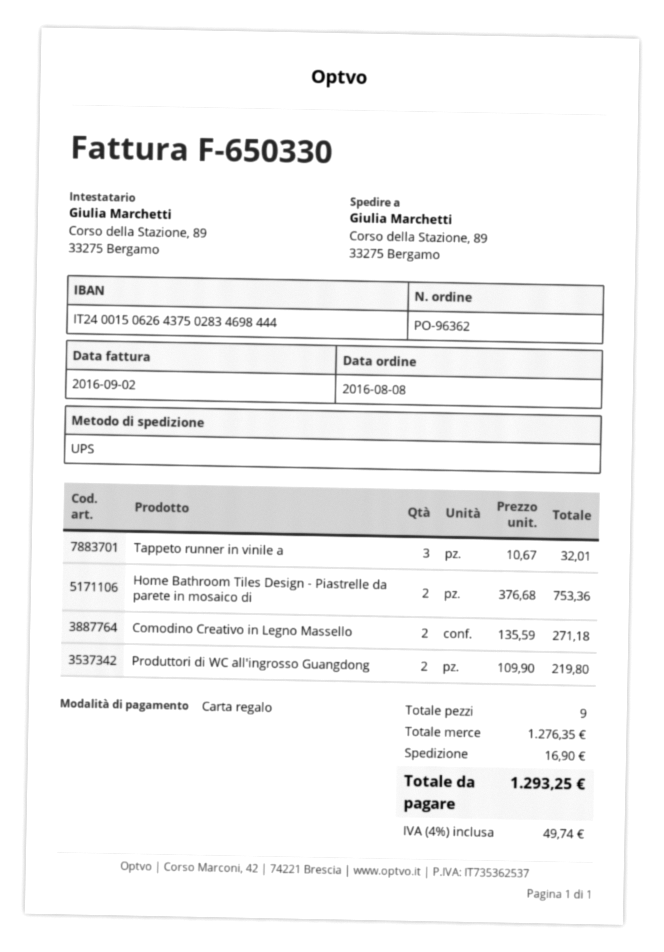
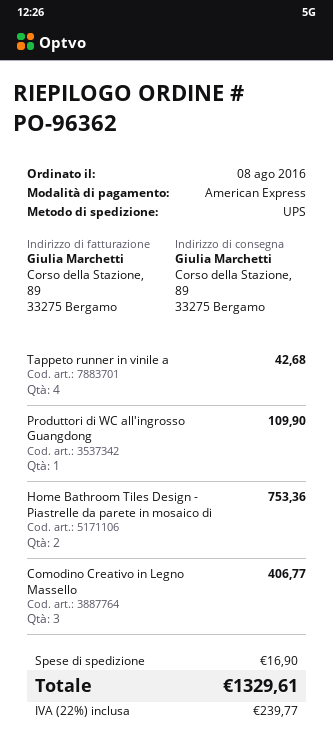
payment method: gift card -> American Express
Tappeto runner in vinile a: 3 for 32.01 -> 4 for 42.68
Comodino Creativo in Legno Massello: 2 for 271.18 -> 3 for 406.77
Produttori di WC all'ingrosso Guangdong: 2 for 219.80 -> 1 for 109.90
tax: 4% = 49.74 -> 22% = 239.77
total: 1293.25 -> 1329.61

